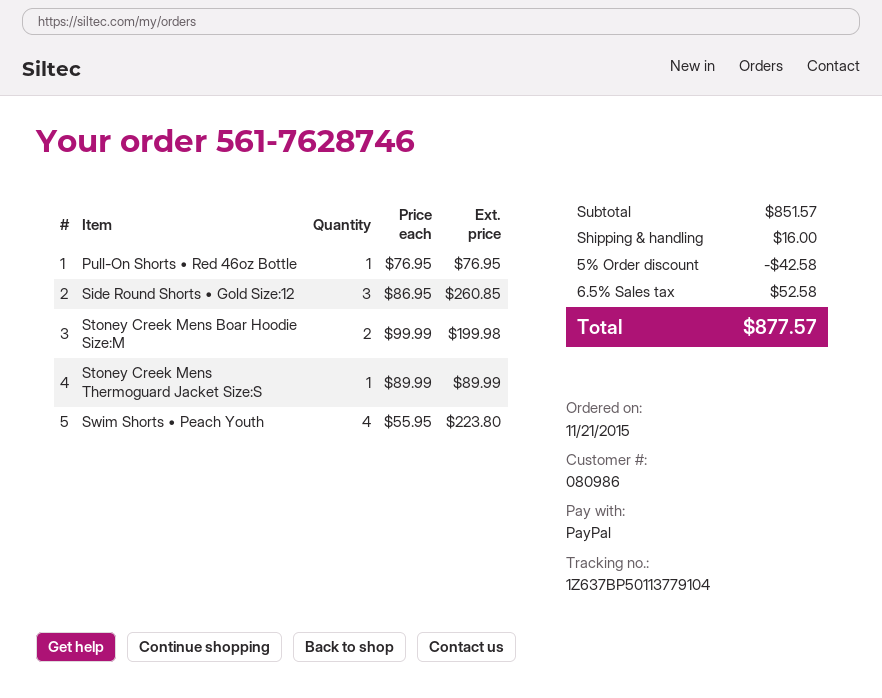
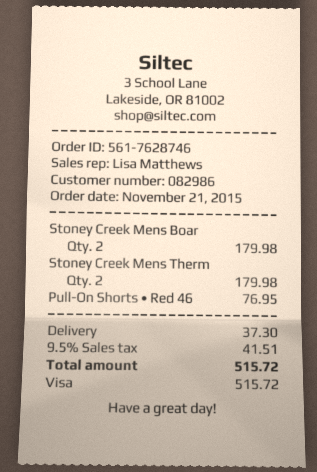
customer number: 080986 -> 082986
payment method: PayPal -> Visa
Side Round Shorts • Gold Size:12: 3 for 260.85 -> none
Stoney Creek Mens Boar Hoodie Size:M: 2 for 199.98 -> 2 for 179.98
Stoney Creek Mens Thermoguard Jacket Size:S: 1 for 89.99 -> 2 for 179.98
Swim Shorts • Peach Youth: 4 for 223.80 -> none
discount: 5% = 42.58 -> none
shipping: 16.00 -> 37.30
tax: 6.5% = 52.58 -> 9.5% = 41.51
total: 877.57 -> 515.72

